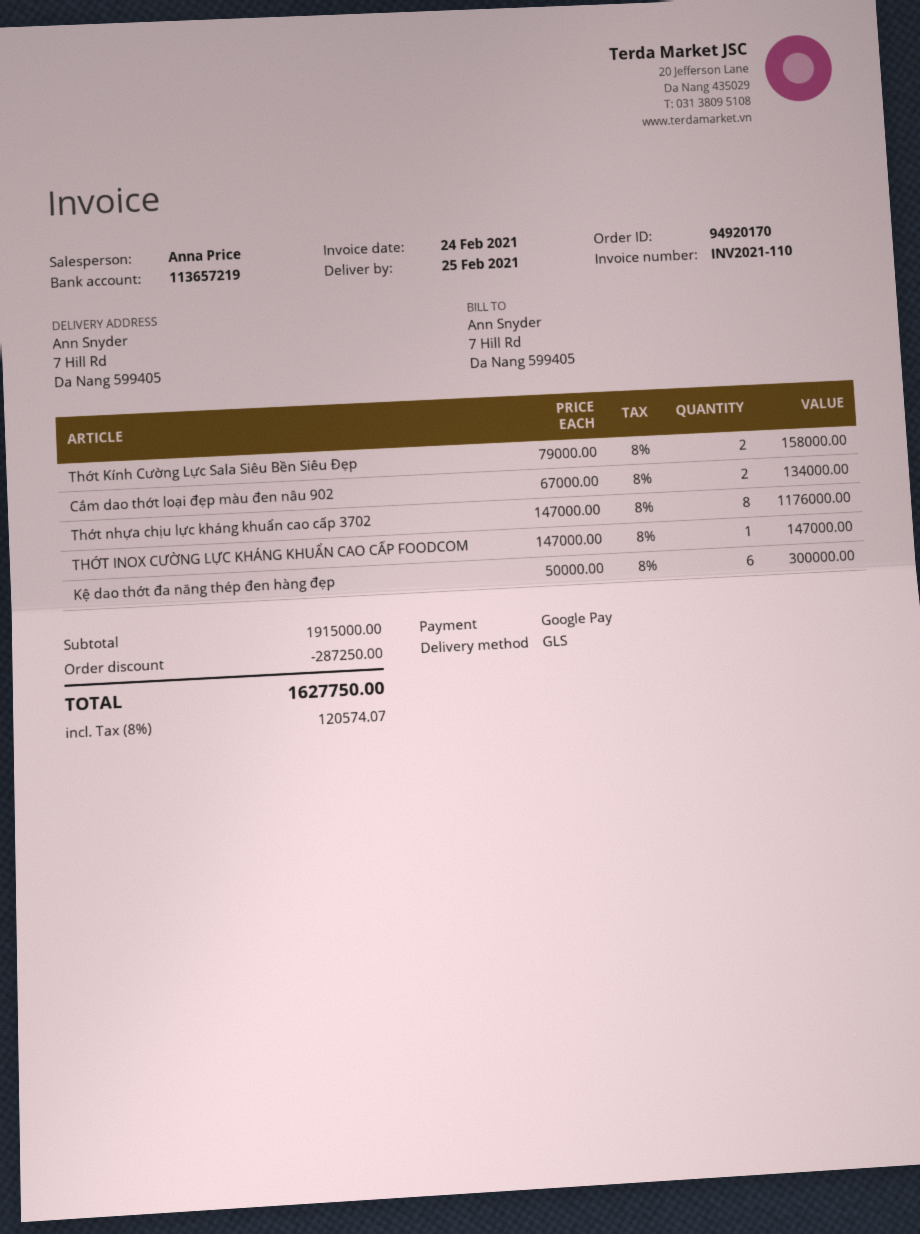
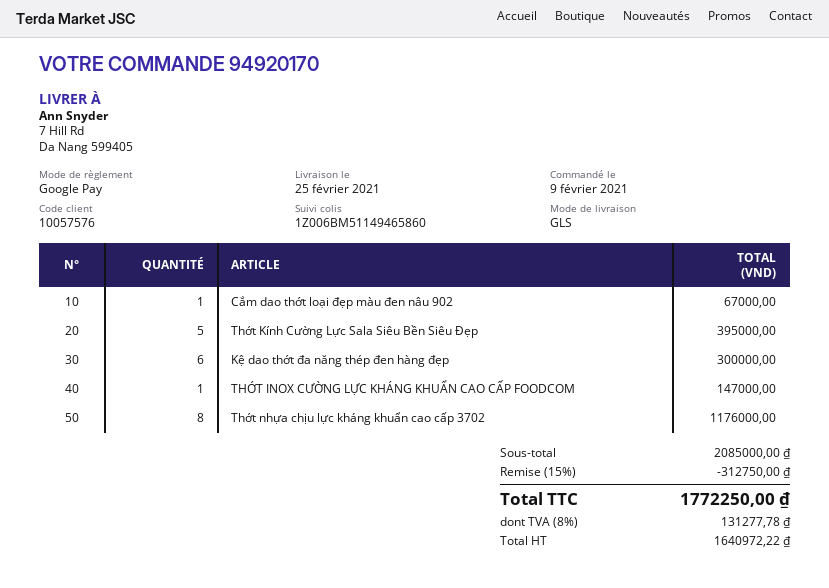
Thớt Kính Cường Lực Sala Siêu Bền Siêu Đẹp: 2 for 158000.00 -> 5 for 395000.00
Cắm dao thớt loại đẹp màu đen nâu 902: 2 for 134000.00 -> 1 for 67000.00
subtotal: 1915000.00 -> 2085000.00
discount: 287250.00 -> 312750.00
tax: 8% = 120574.07 -> 8% = 131277.78
total: 1627750.00 -> 1772250.00

